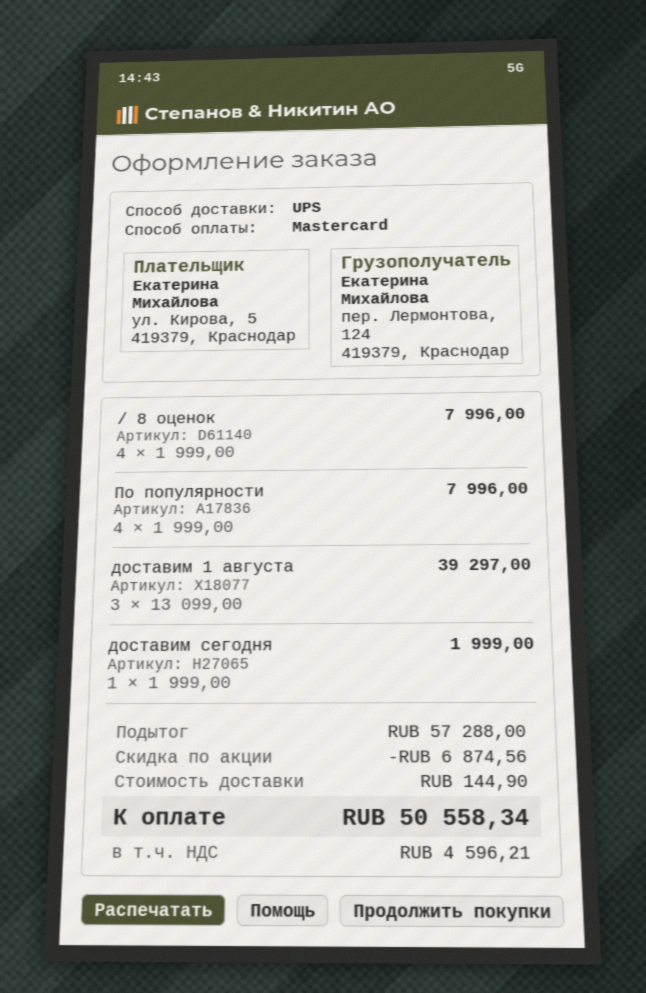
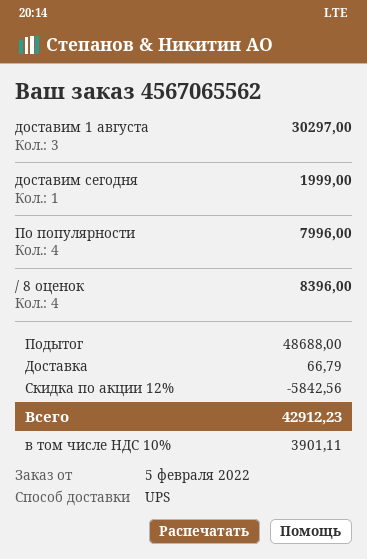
/ 8 оценок: 4 for 7996.00 -> 4 for 8396.00
доставим 1 августа: 3 for 39297.00 -> 3 for 30297.00
subtotal: 57288.00 -> 48688.00
discount: 6874.56 -> 5842.56
shipping: 144.90 -> 66.79
tax: 4596.21 -> 3901.11
total: 50558.34 -> 42912.23

